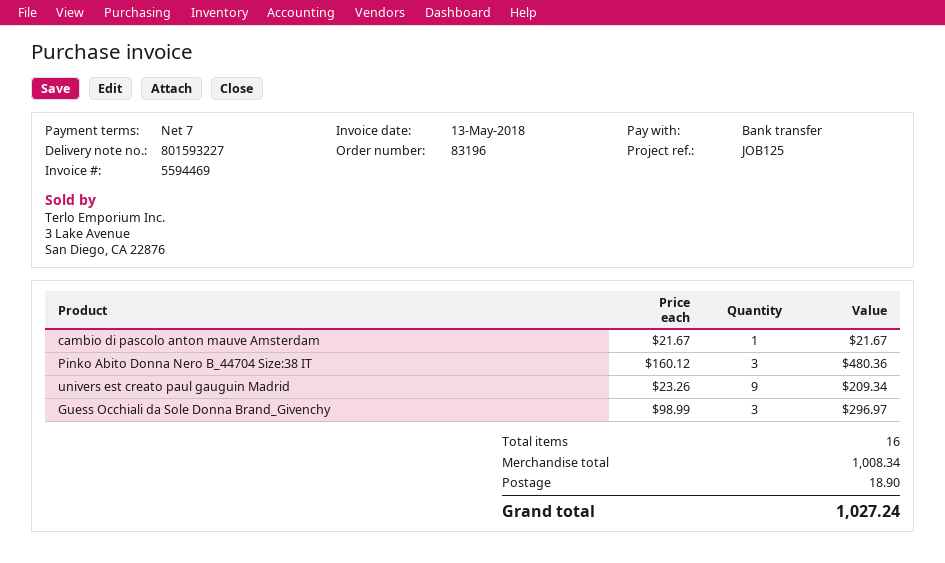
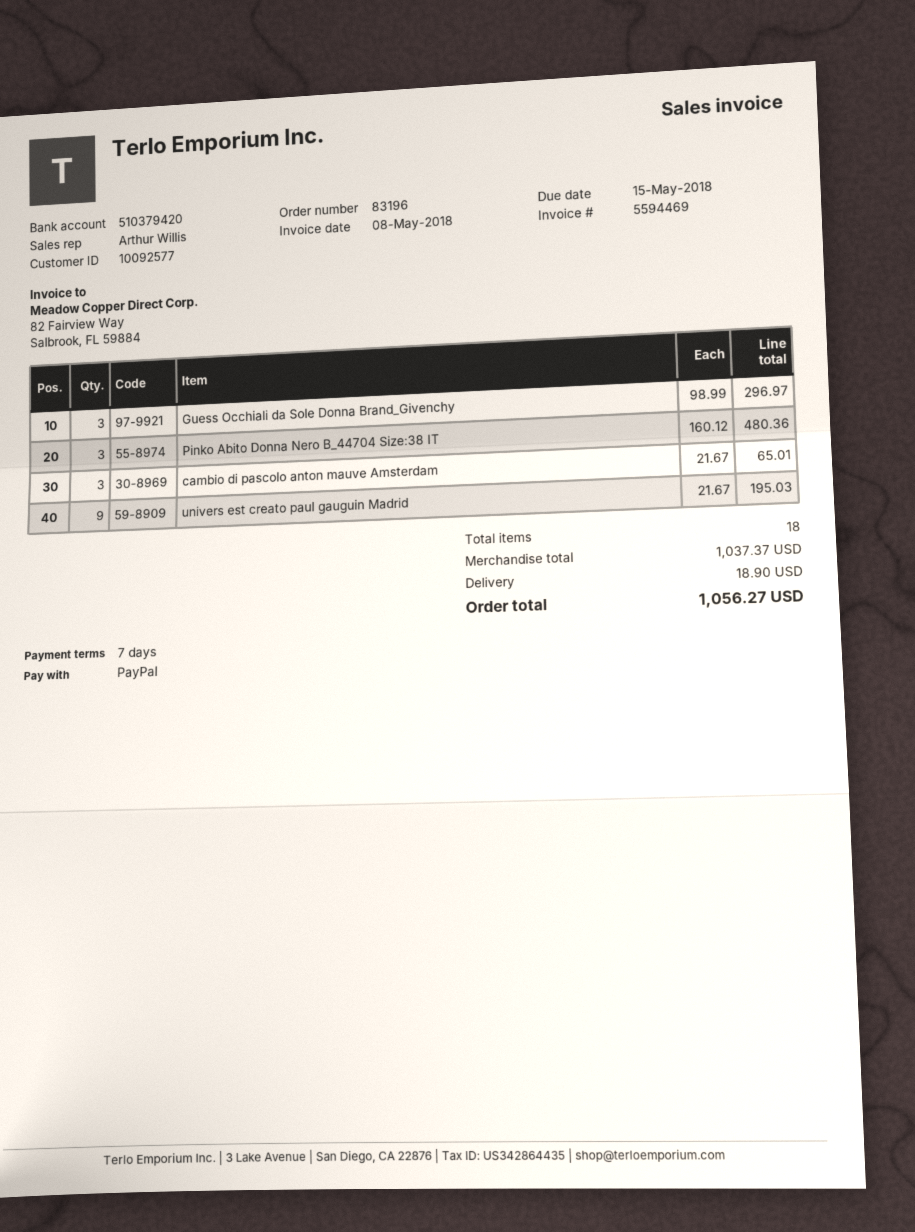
invoice date: 2018-05-13 -> 2018-05-08
payment method: bank transfer -> PayPal
cambio di pascolo anton mauve Amsterdam: 1 x 21.67 = 21.67 -> 3 x 21.67 = 65.01
univers est creato paul gauguin Madrid: 9 x 23.26 = 209.34 -> 9 x 21.67 = 195.03
total quantity: 16 -> 18
subtotal: 1008.34 -> 1037.37
total: 1027.24 -> 1056.27

